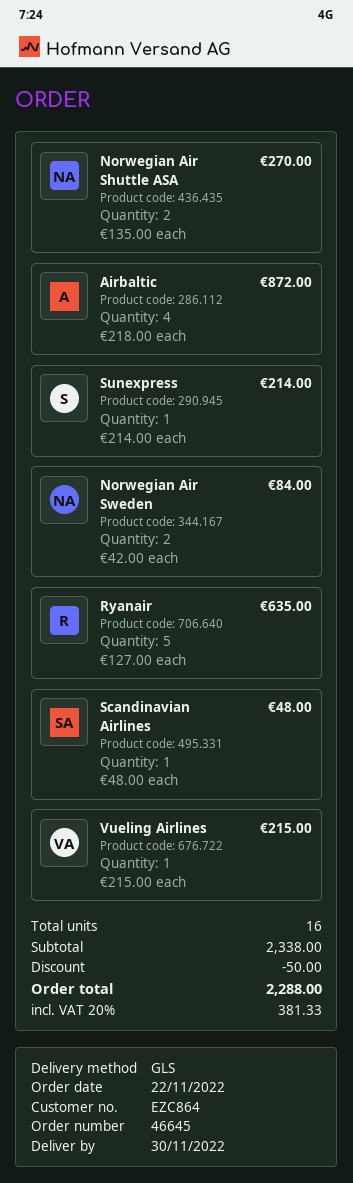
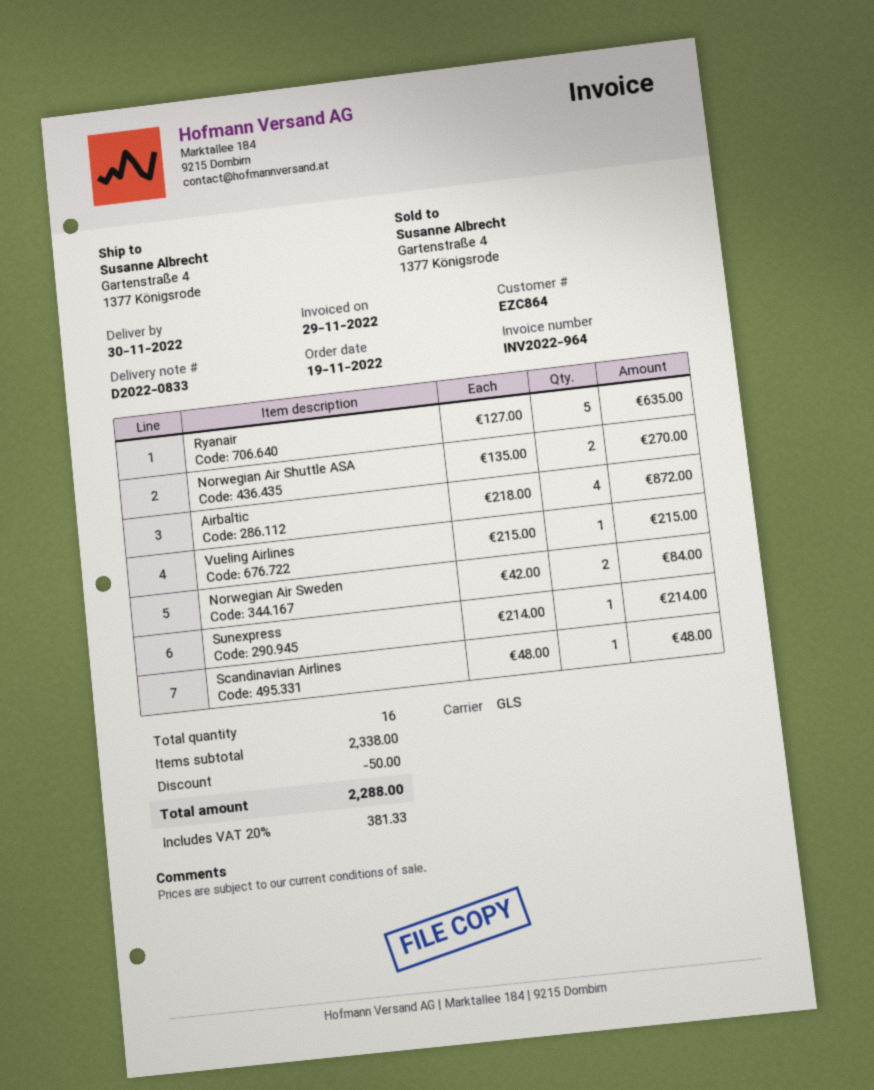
order date: 2022-11-22 -> 2022-11-19

